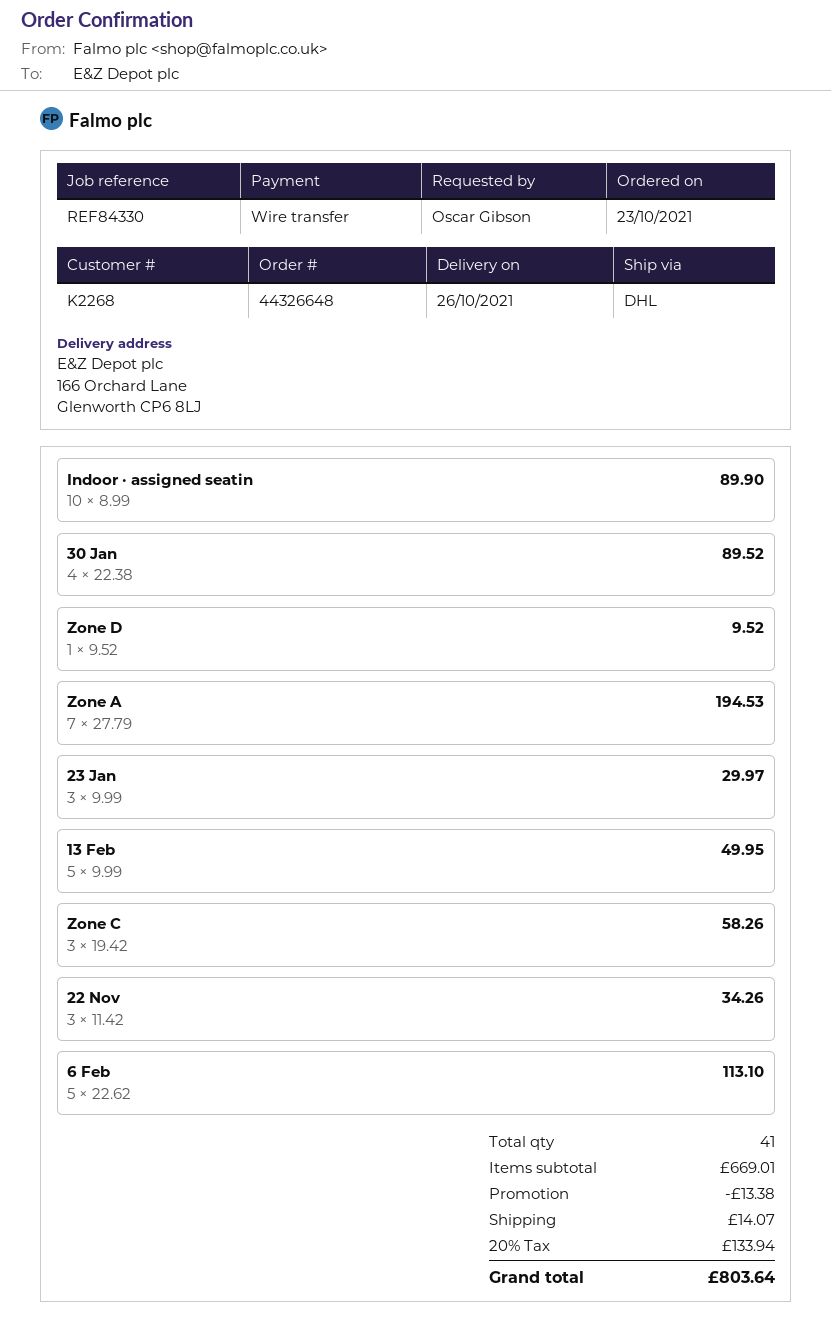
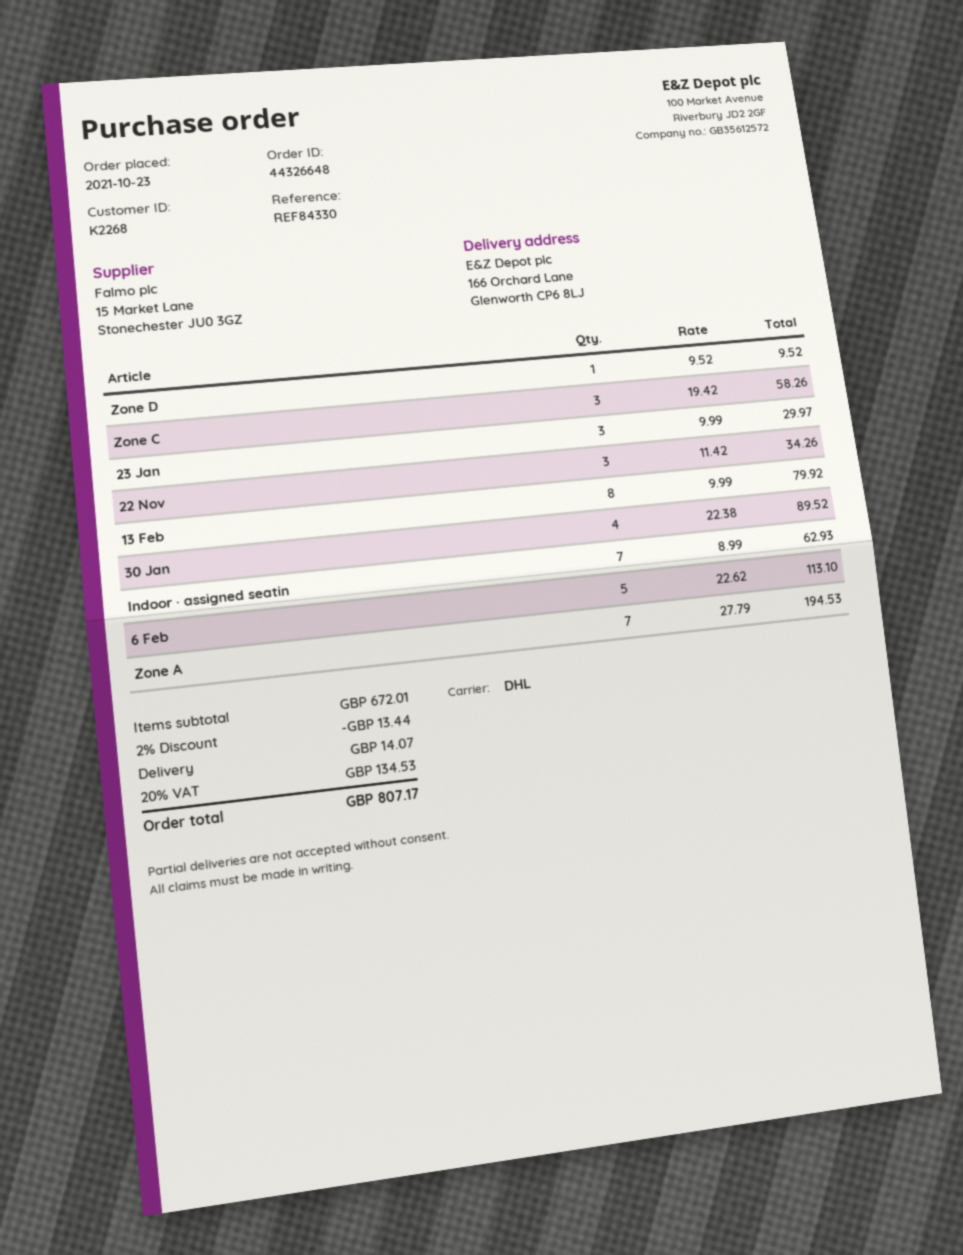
Indoor · assigned seatin: 10 x 8.99 = 89.90 -> 7 x 8.99 = 62.93
13 Feb: 5 x 9.99 = 49.95 -> 8 x 9.99 = 79.92
subtotal: 669.01 -> 672.01
discount: 13.38 -> 13.44
tax: 20% = 133.94 -> 20% = 134.53
total: 803.64 -> 807.17

